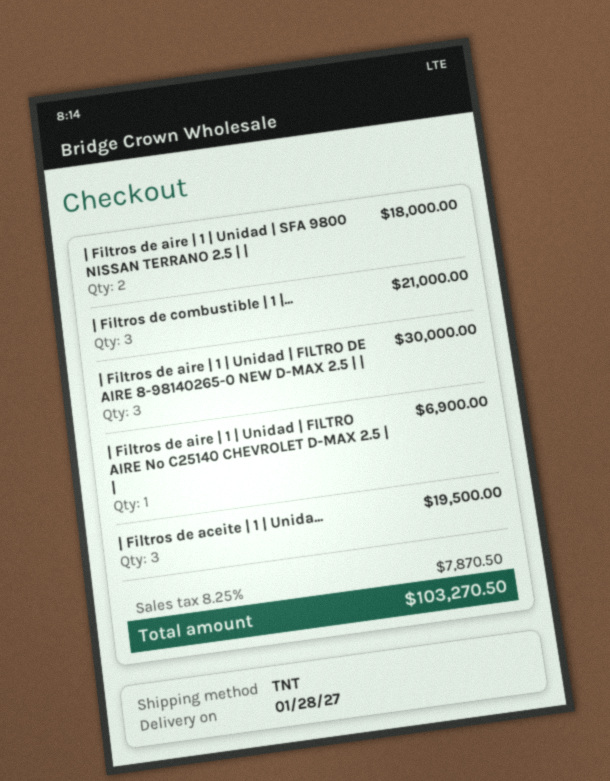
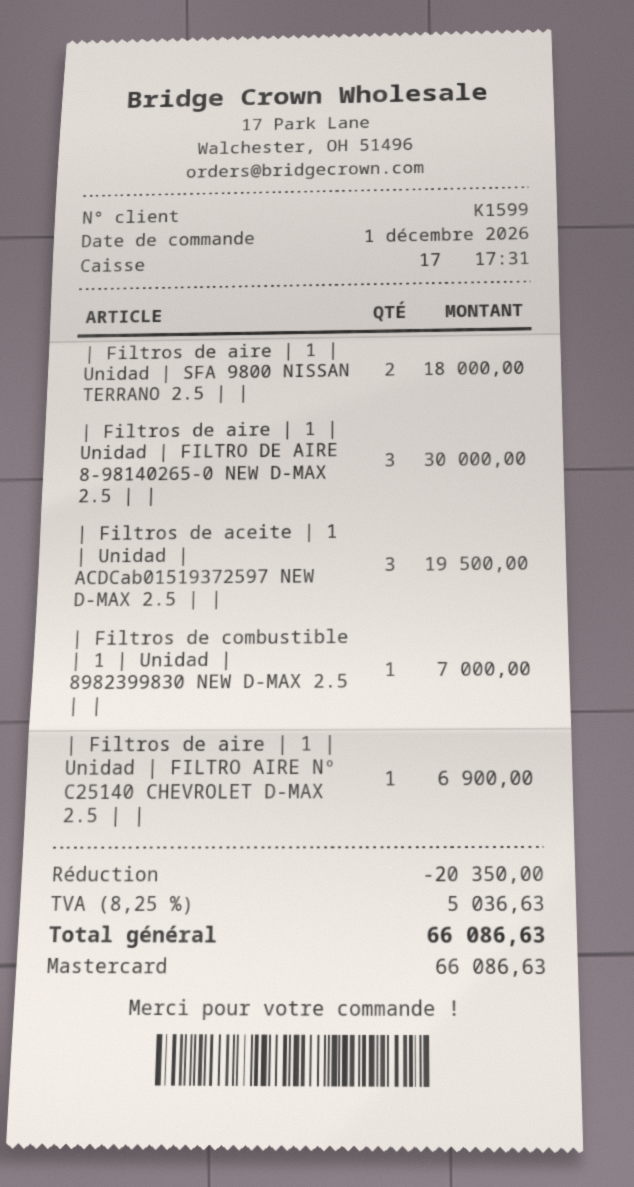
| Filtros de combustible | 1 |...: 3 for 21000.00 -> 1 for 7000.00
discount: none -> 20350.00
tax: 8.25% = 7870.50 -> 8.25% = 5036.63
total: 103270.50 -> 66086.63

